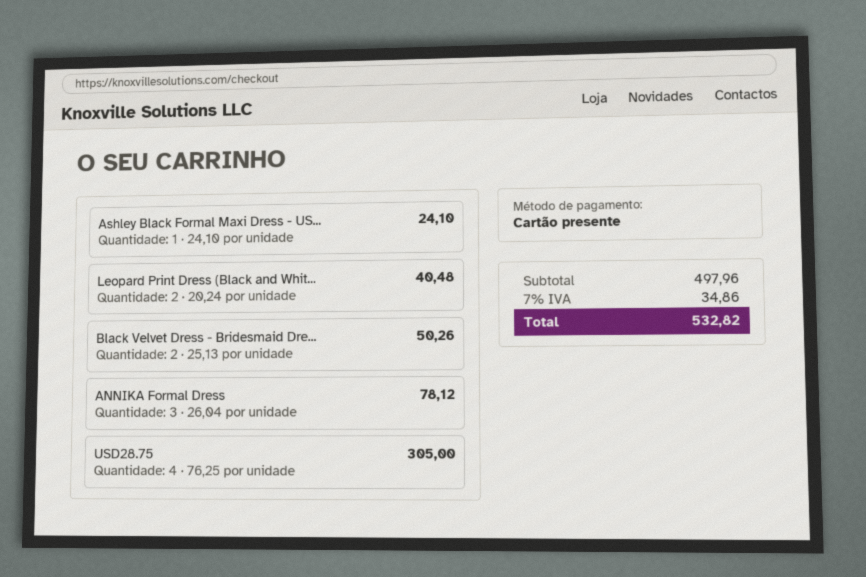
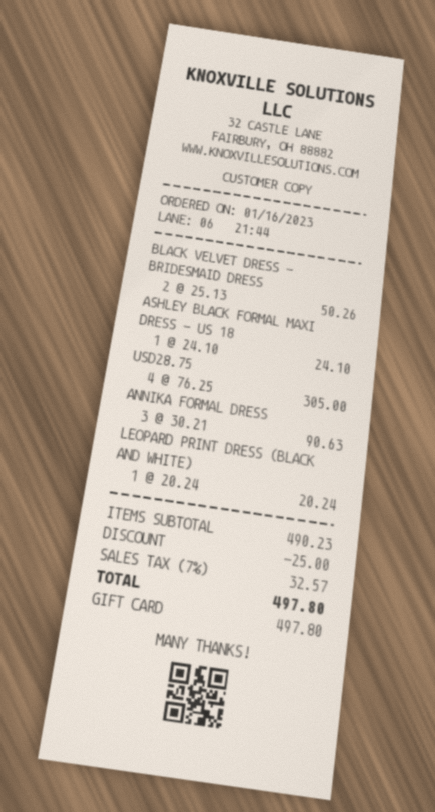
Leopard Print Dress (Black and Whit...: 2 x 20.24 = 40.48 -> 1 x 20.24 = 20.24
ANNIKA Formal Dress: 3 x 26.04 = 78.12 -> 3 x 30.21 = 90.63
subtotal: 497.96 -> 490.23
discount: none -> 25.00
tax: 7% = 34.86 -> 7% = 32.57
total: 532.82 -> 497.80

